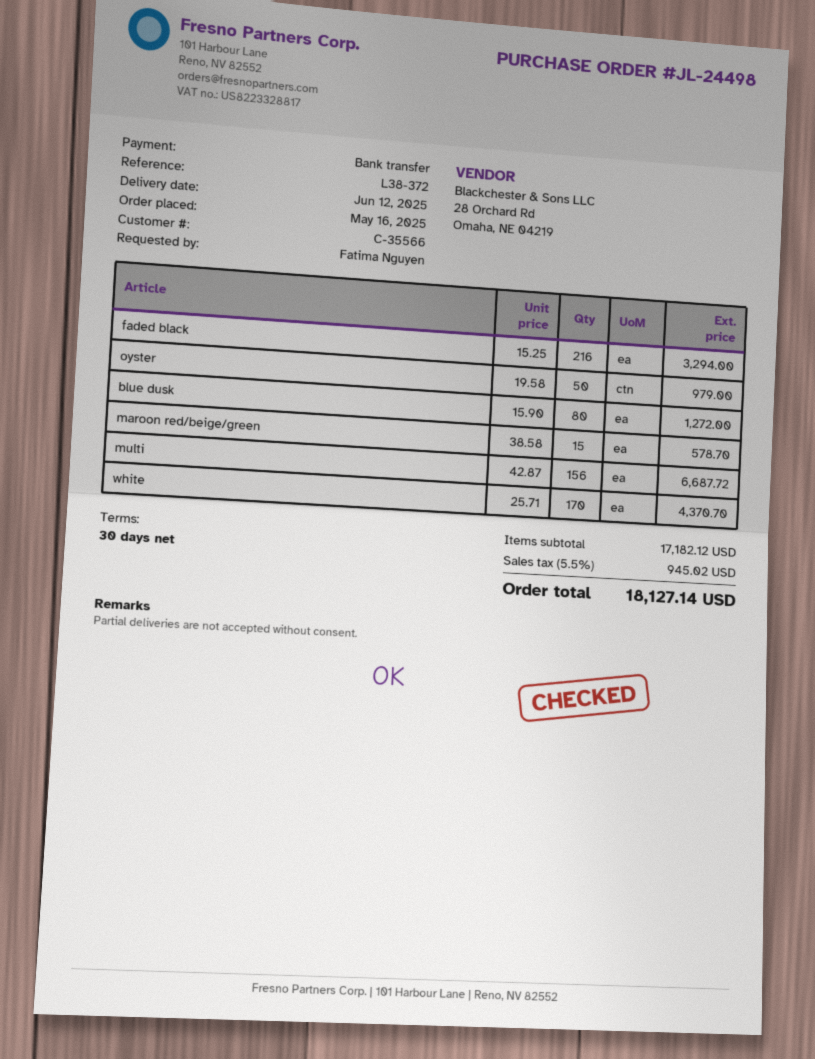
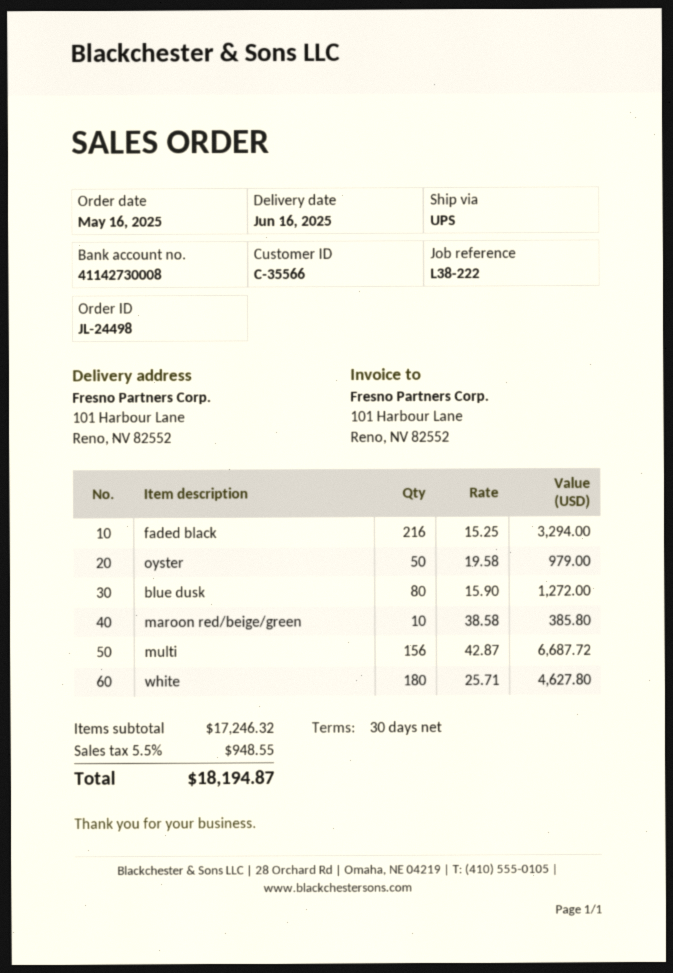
delivery date: 2025-06-12 -> 2025-06-16
reference: L38-372 -> L38-222
maroon red/beige/green: 15 x 38.58 = 578.70 -> 10 x 38.58 = 385.80
white: 170 x 25.71 = 4370.70 -> 180 x 25.71 = 4627.80
subtotal: 17182.12 -> 17246.32
tax: 5.5% = 945.02 -> 5.5% = 948.55
total: 18127.14 -> 18194.87

